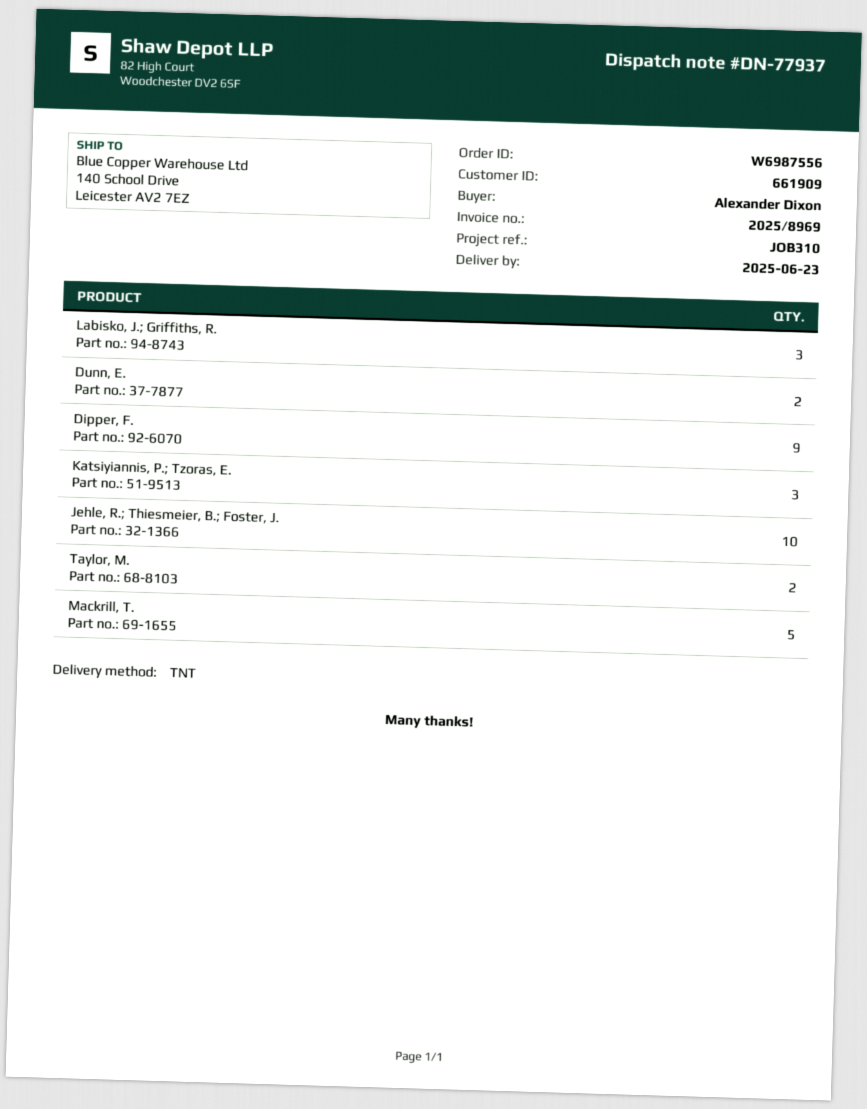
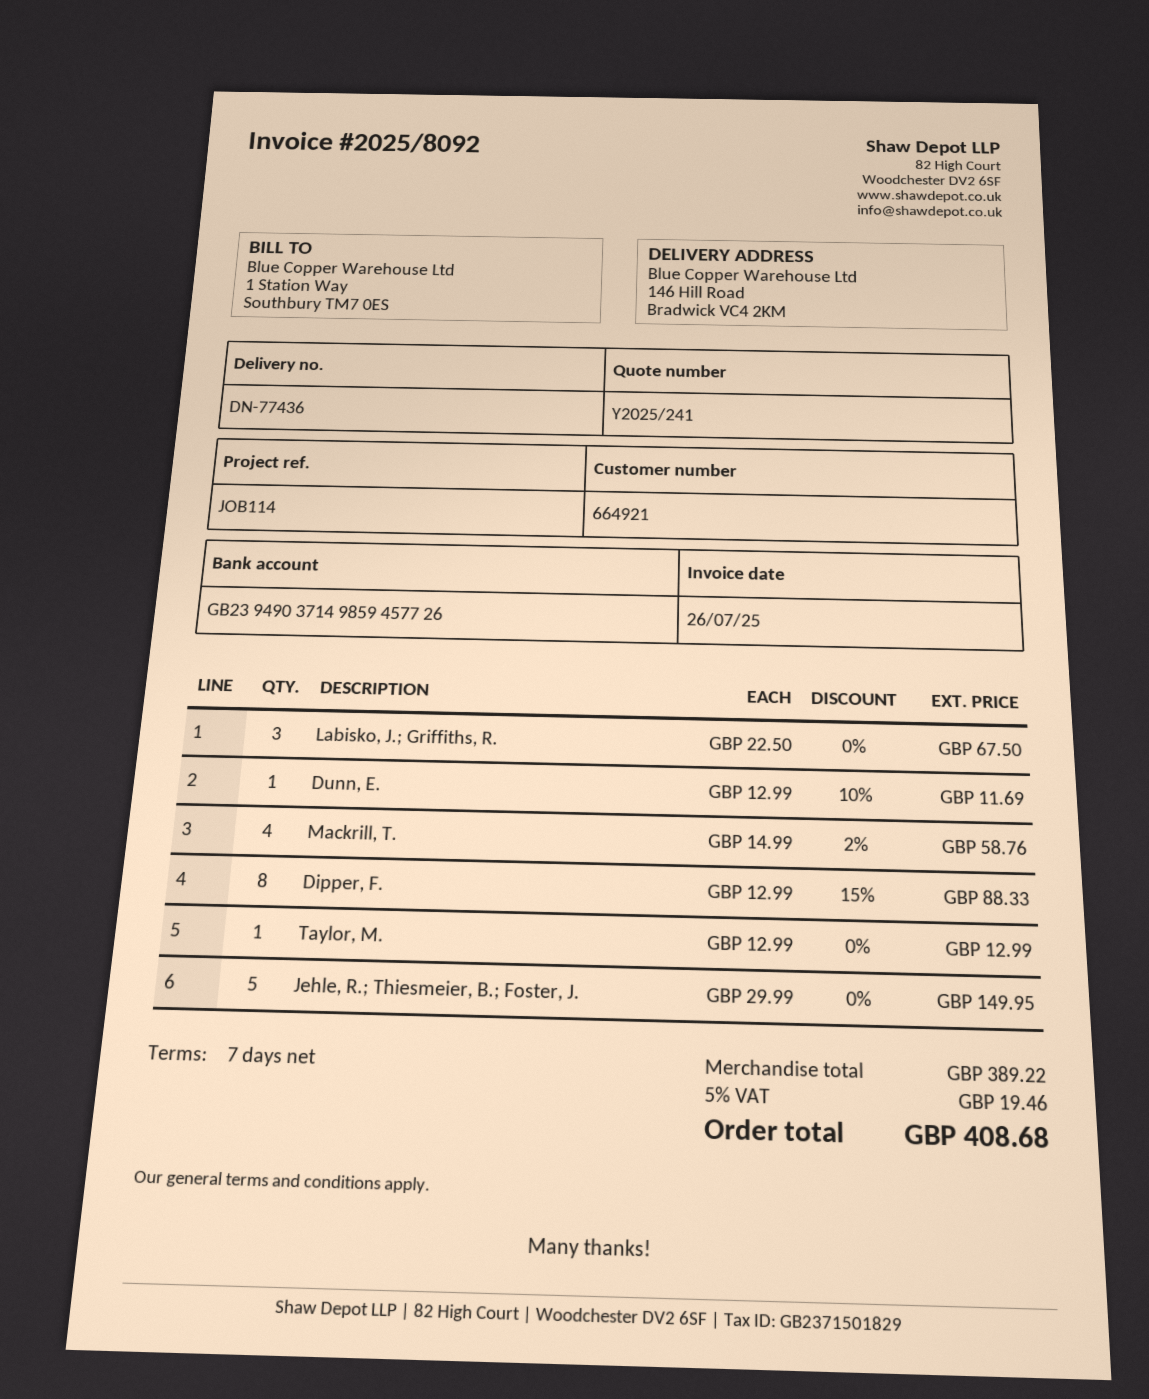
delivery note number: DN-77937 -> DN-77436
invoice number: 2025/8969 -> 2025/8092
customer number: 661909 -> 664921
reference: JOB310 -> JOB114
ship to: 140 School Drive, Leicester AV2 7EZ -> 146 Hill Road, Bradwick VC4 2KM
Dunn, E.: 2 -> 1
Dipper, F.: 9 -> 8
Katsiyiannis, P.; Tzoras, E.: 3 -> none
Jehle, R.; Thiesmeier, B.; Foster, J.: 10 -> 5
Taylor, M.: 2 -> 1
Mackrill, T.: 5 -> 4

